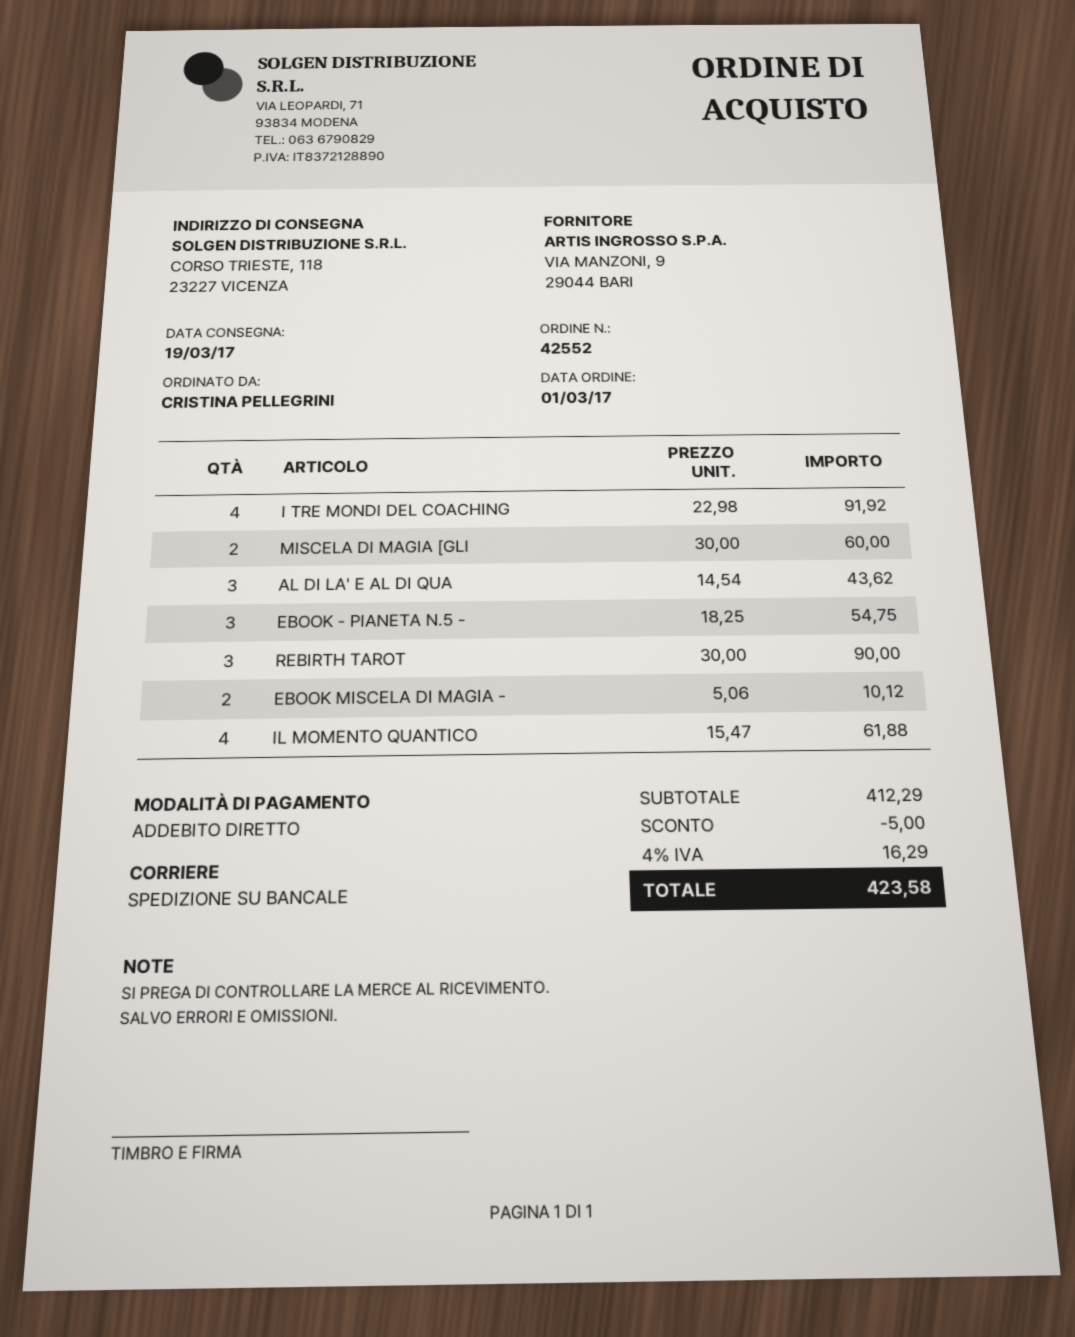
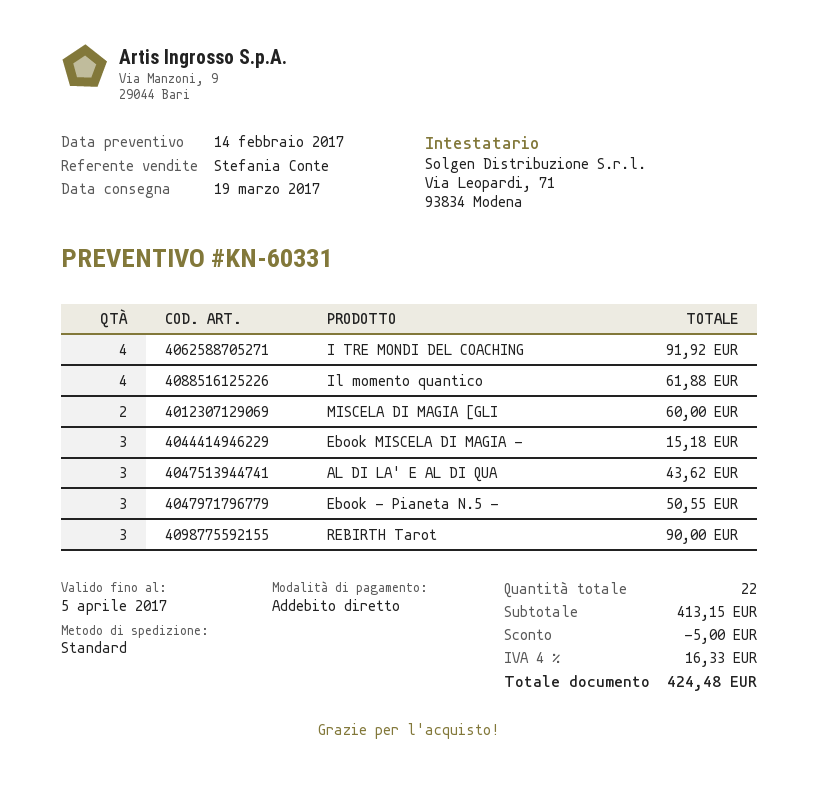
shipping method: pallet freight -> standard
EBOOK - PIANETA N.5 -: 3 for 54.75 -> 3 for 50.55
EBOOK MISCELA DI MAGIA -: 2 for 10.12 -> 3 for 15.18
subtotal: 412.29 -> 413.15
tax: 4% = 16.29 -> 4% = 16.33
total: 423.58 -> 424.48

